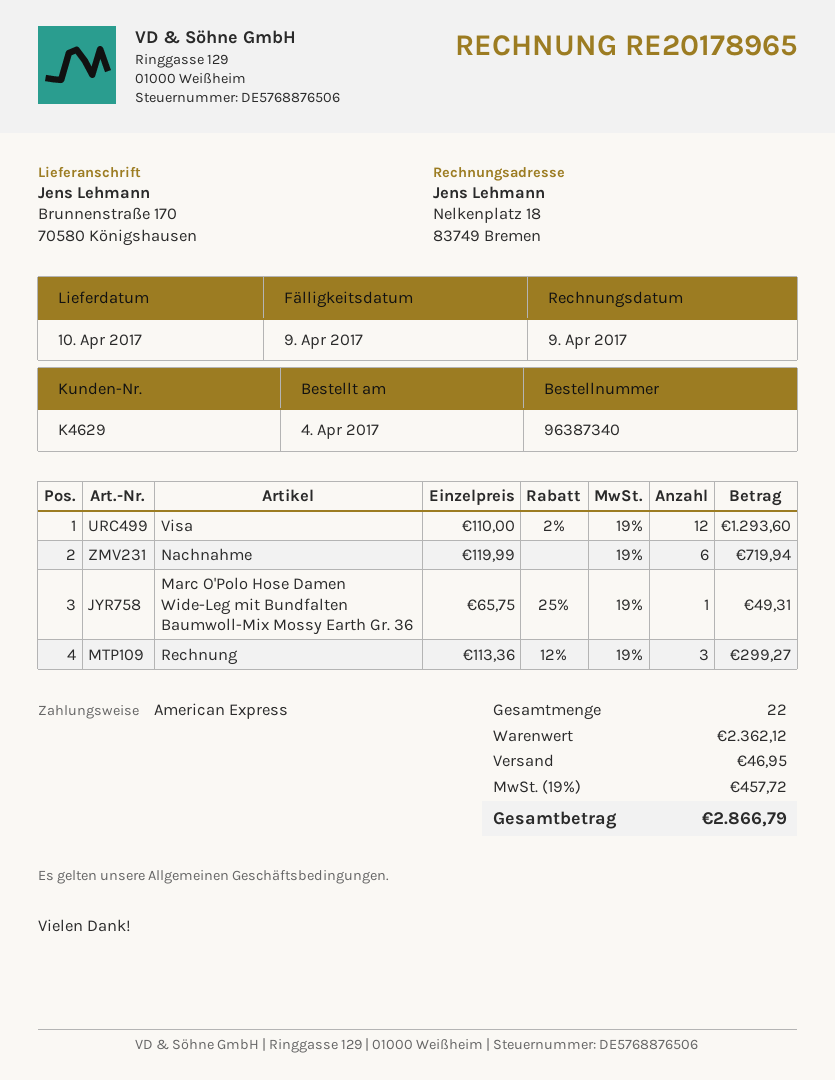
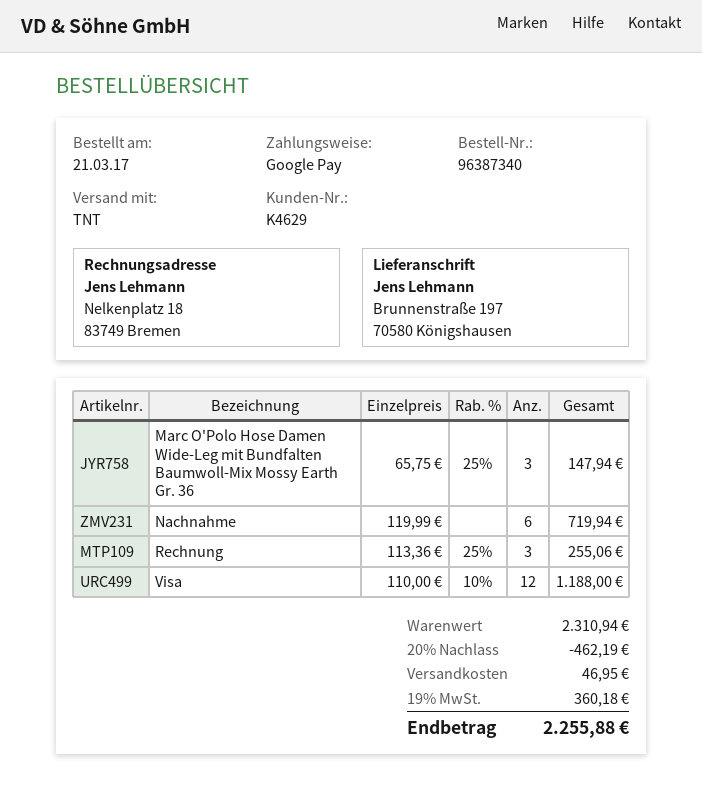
order date: 2017-04-04 -> 2017-03-21
payment method: American Express -> Google Pay
ship to: Brunnenstraße 170, 70580 Königshausen -> Brunnenstraße 197, 70580 Königshausen
Visa: 12 x 110.00 - 2% = 1293.60 -> 12 x 110.00 - 10% = 1188.00
Marc O'Polo Hose Damen Wide-Leg mit Bundfalten Baumwoll-Mix Mossy Earth Gr. 36: 1 x 65.75 - 25% = 49.31 -> 3 x 65.75 - 25% = 147.94
Rechnung: 3 x 113.36 - 12% = 299.27 -> 3 x 113.36 - 25% = 255.06
subtotal: 2362.12 -> 2310.94
discount: none -> 20% = 462.19
tax: 19% = 457.72 -> 19% = 360.18
total: 2866.79 -> 2255.88

